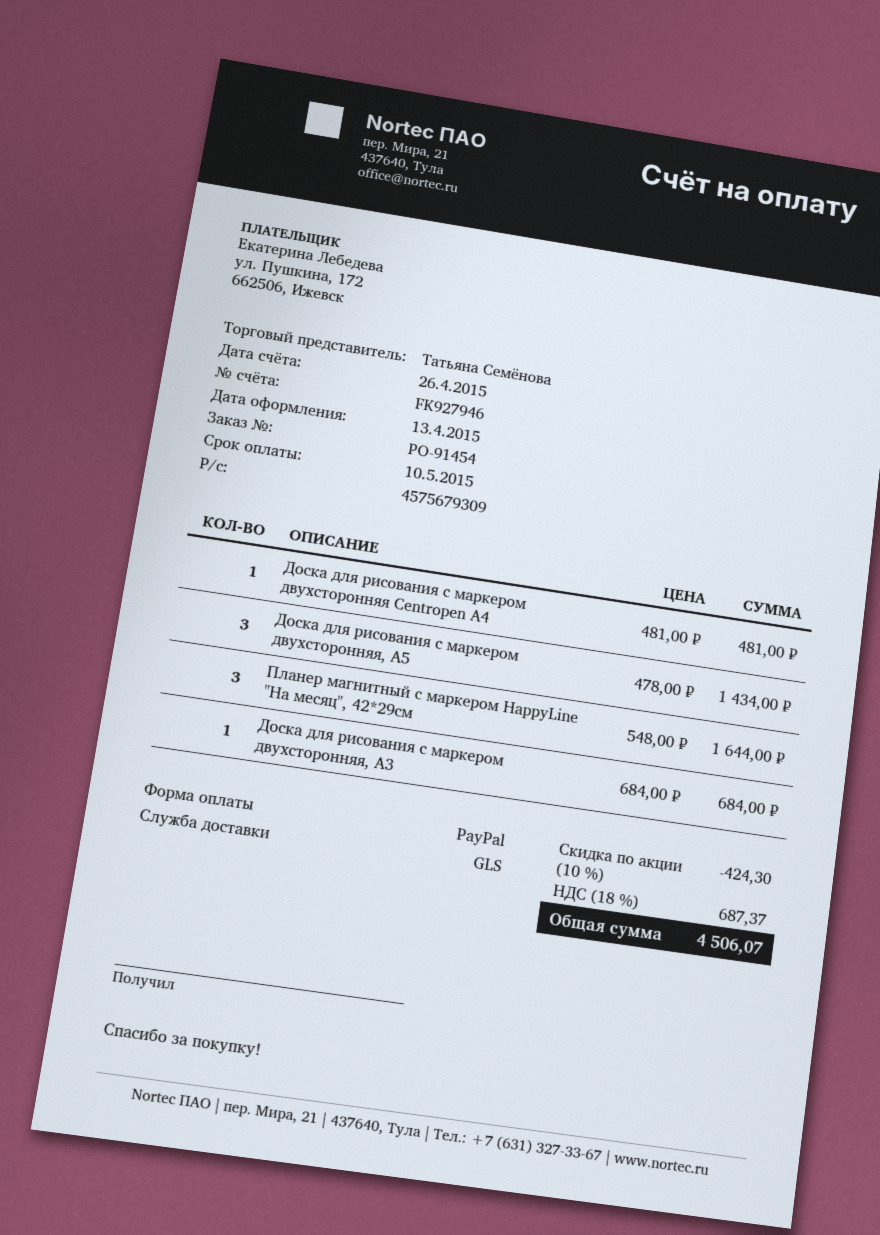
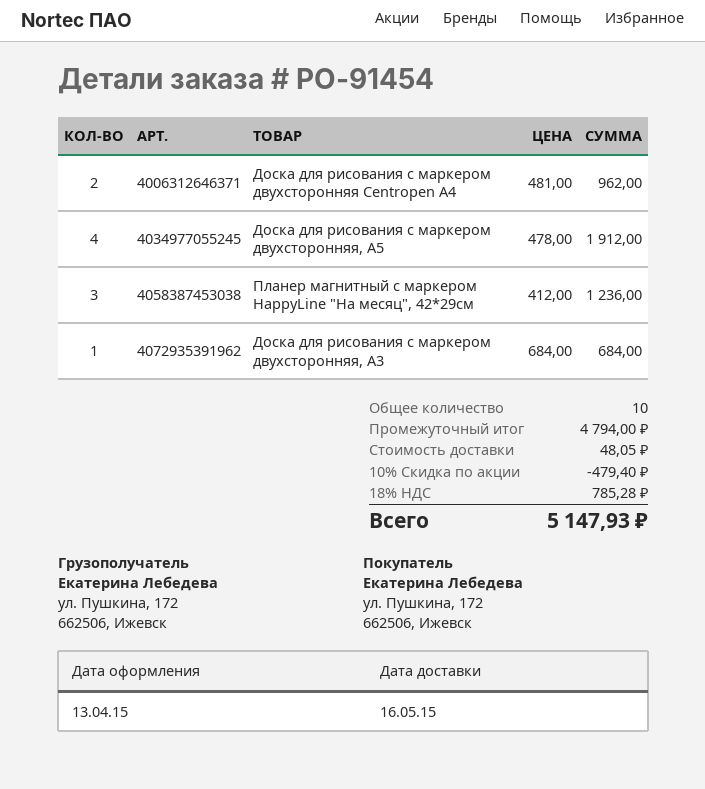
Доска для рисования с маркером двухсторонняя Centropen А4: 1 x 481.00 = 481.00 -> 2 x 481.00 = 962.00
Доска для рисования с маркером двухсторонняя, А5: 3 x 478.00 = 1434.00 -> 4 x 478.00 = 1912.00
Планер магнитный с маркером HappyLine "На месяц", 42*29см: 3 x 548.00 = 1644.00 -> 3 x 412.00 = 1236.00
discount: 10% = 424.30 -> 10% = 479.40
shipping: none -> 48.05
tax: 18% = 687.37 -> 18% = 785.28
total: 4506.07 -> 5147.93

